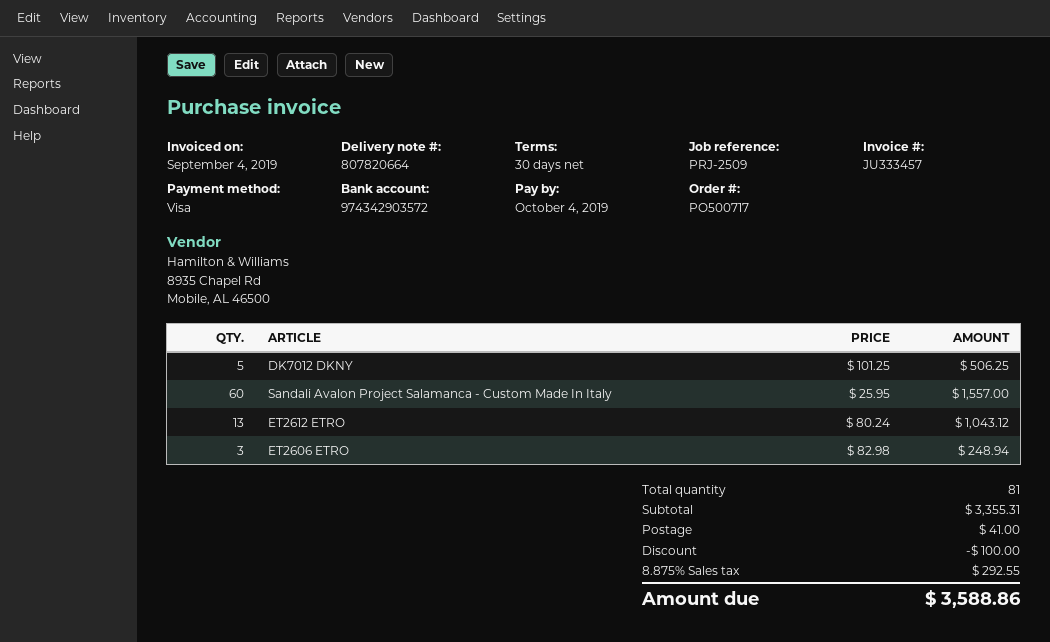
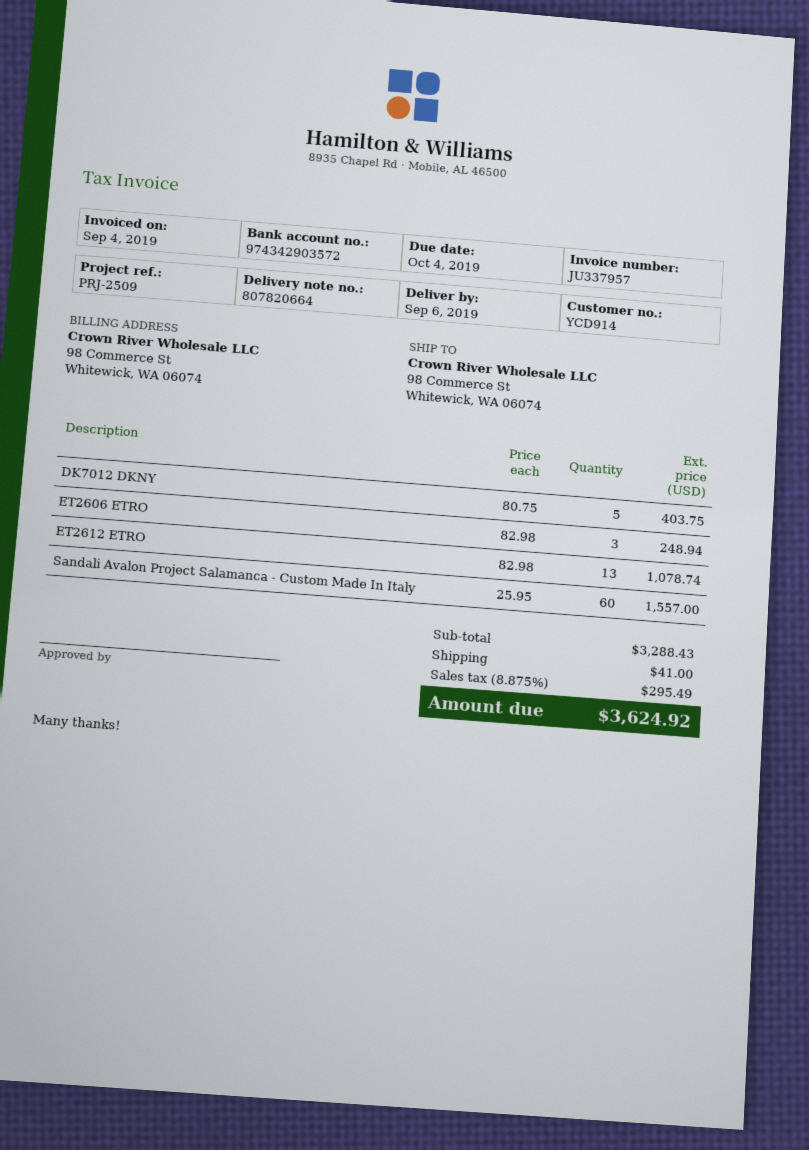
invoice number: JU333457 -> JU337957
DK7012 DKNY: 5 x 101.25 = 506.25 -> 5 x 80.75 = 403.75
ET2612 ETRO: 13 x 80.24 = 1043.12 -> 13 x 82.98 = 1078.74
subtotal: 3355.31 -> 3288.43
discount: 100.00 -> none
tax: 8.875% = 292.55 -> 8.875% = 295.49
total: 3588.86 -> 3624.92

